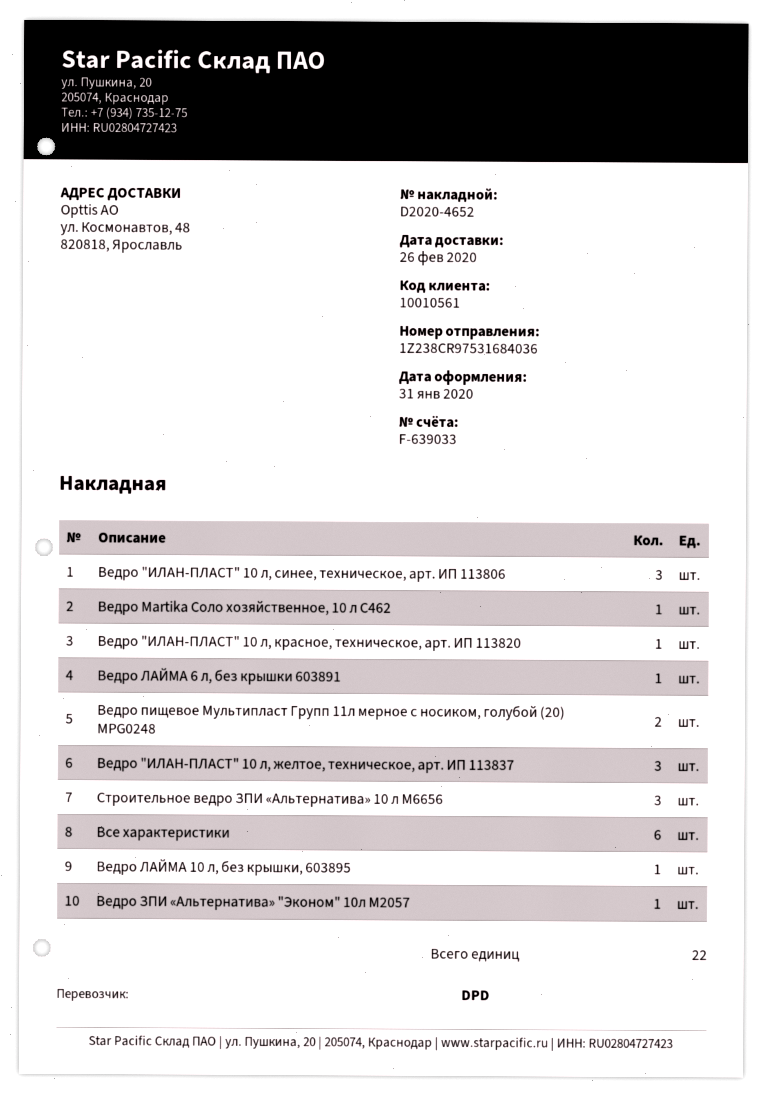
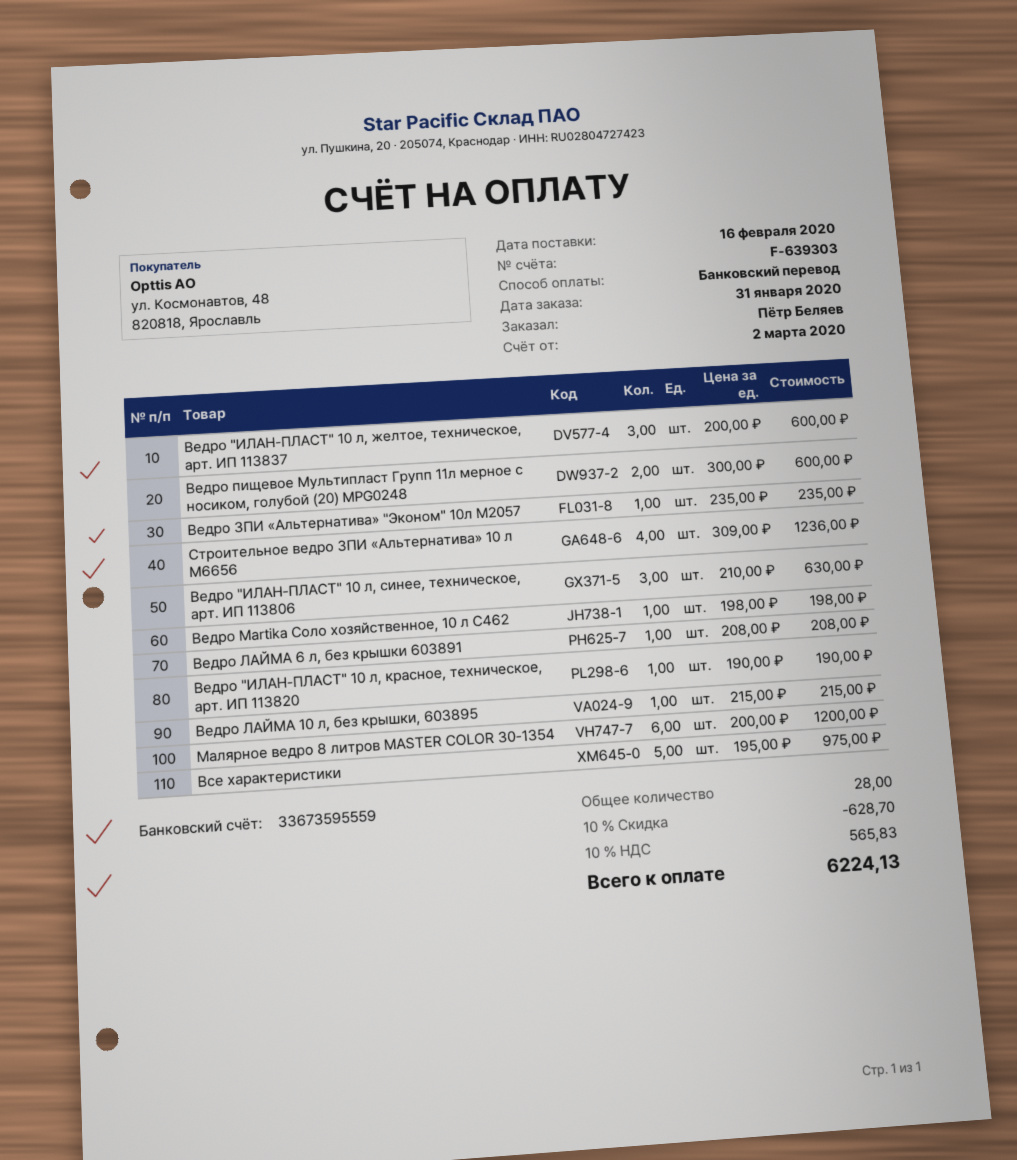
delivery date: 2020-02-26 -> 2020-02-16
invoice number: F-639033 -> F-639303
Строительное ведро ЗПИ «Альтернатива» 10 л М6656: 3 -> 4
Все характеристики: 6 -> 5
Малярное ведро 8 литров MASTER COLOR 30-1354: none -> 6
total quantity: 22 -> 28

